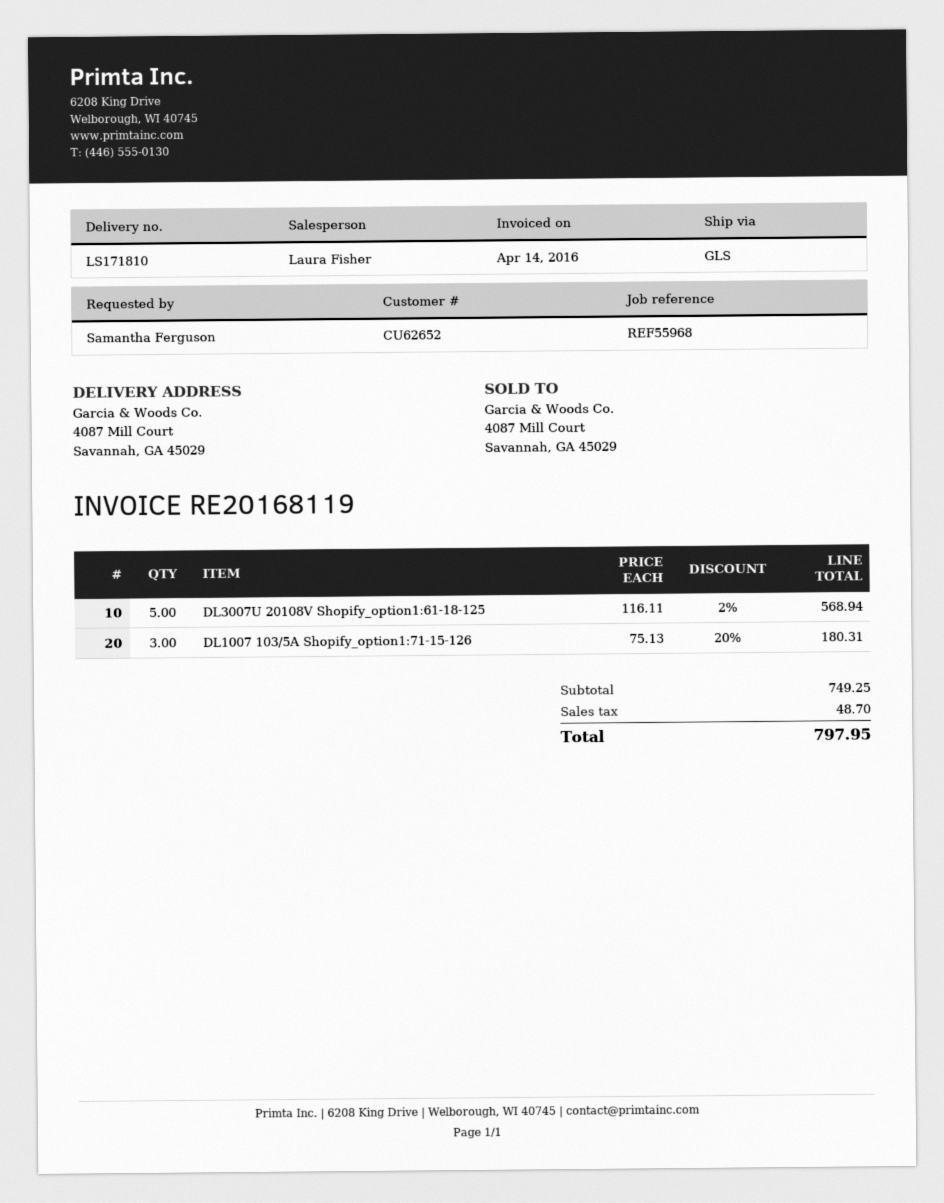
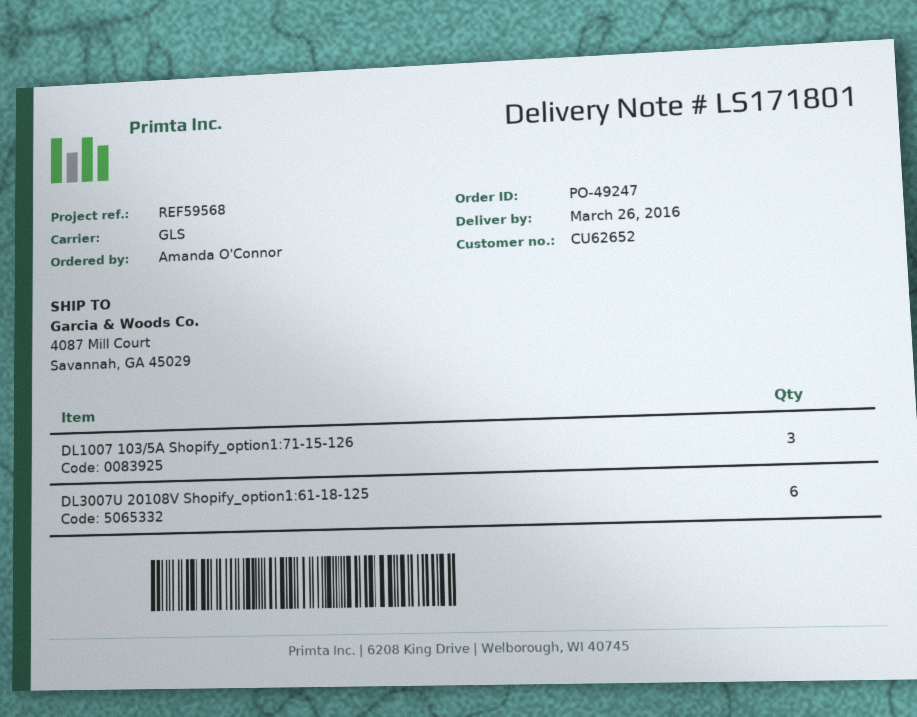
delivery note number: LS171810 -> LS171801
reference: REF55968 -> REF59568
ordered by: Samantha Ferguson -> Amanda O'Connor
DL3007U 20108V Shopify_option1:61-18-125: 5 -> 6

